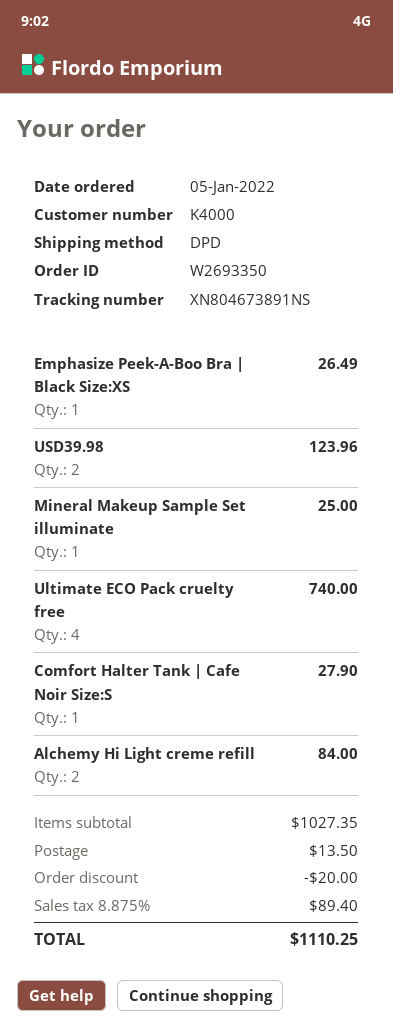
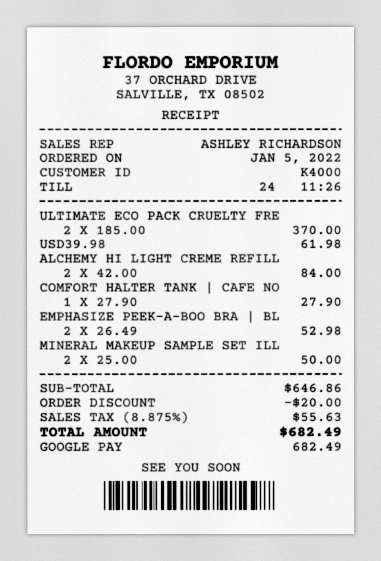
Emphasize Peek-A-Boo Bra | Black Size:XS: 1 for 26.49 -> 2 for 52.98
USD39.98: 2 for 123.96 -> 1 for 61.98
Mineral Makeup Sample Set illuminate: 1 for 25.00 -> 2 for 50.00
Ultimate ECO Pack cruelty free: 4 for 740.00 -> 2 for 370.00
subtotal: 1027.35 -> 646.86
shipping: 13.50 -> none
tax: 8.875% = 89.40 -> 8.875% = 55.63
total: 1110.25 -> 682.49

